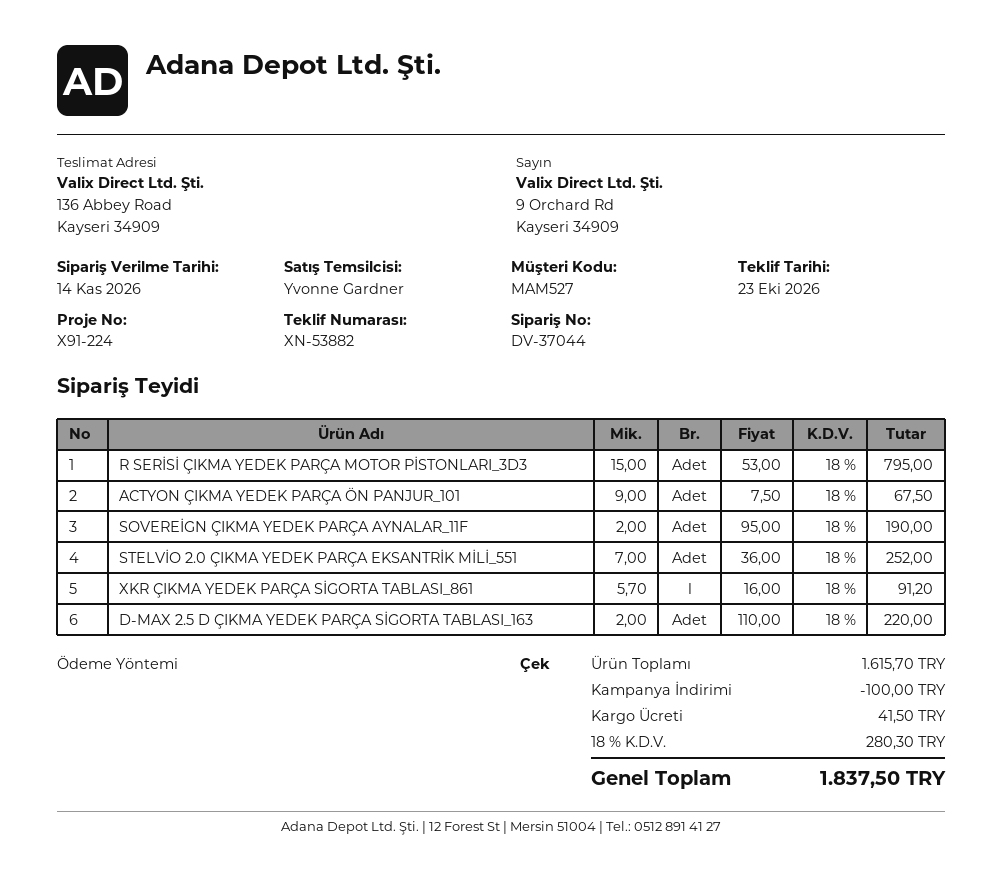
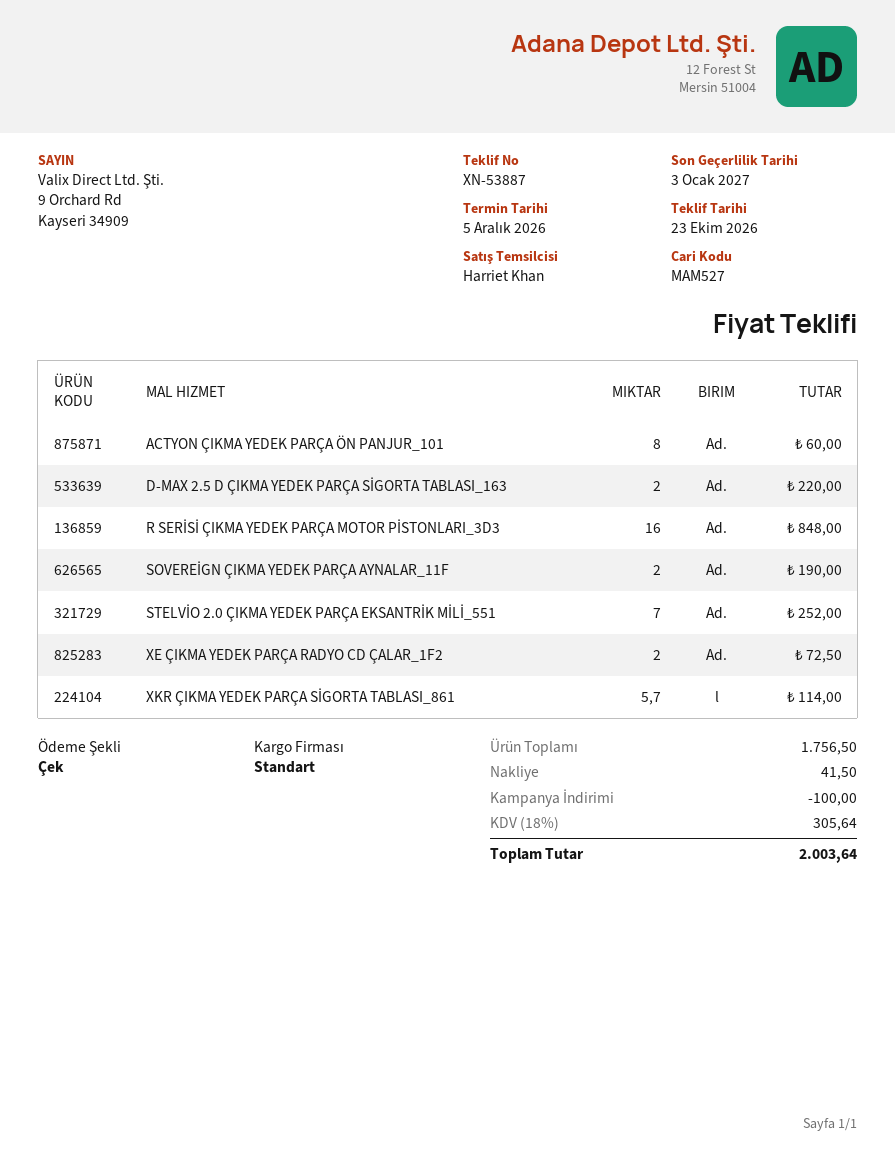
quote number: XN-53882 -> XN-53887
sales rep: Yvonne Gardner -> Harriet Khan
R SERİSİ ÇIKMA YEDEK PARÇA MOTOR PİSTONLARI_3D3: 15 for 795.00 -> 16 for 848.00
ACTYON ÇIKMA YEDEK PARÇA ÖN PANJUR_101: 9 for 67.50 -> 8 for 60.00
XKR ÇIKMA YEDEK PARÇA SİGORTA TABLASI_861: 5.7 for 91.20 -> 5.7 for 114.00
XE ÇIKMA YEDEK PARÇA RADYO CD ÇALAR_1F2: none -> 2 for 72.50
subtotal: 1615.70 -> 1756.50
tax: 18% = 280.30 -> 18% = 305.64
total: 1837.50 -> 2003.64

